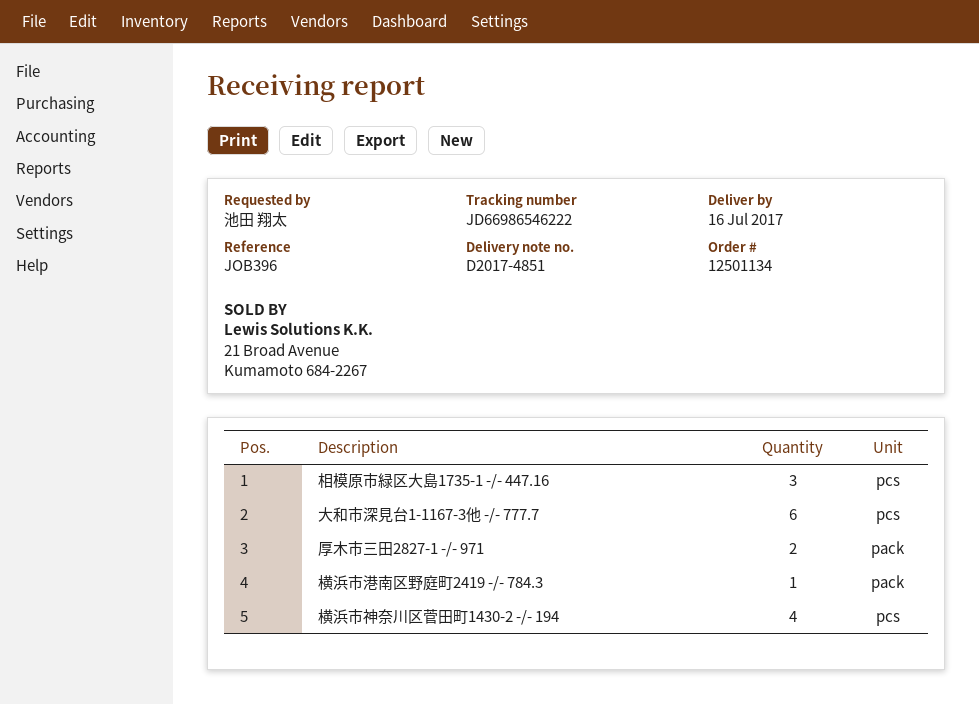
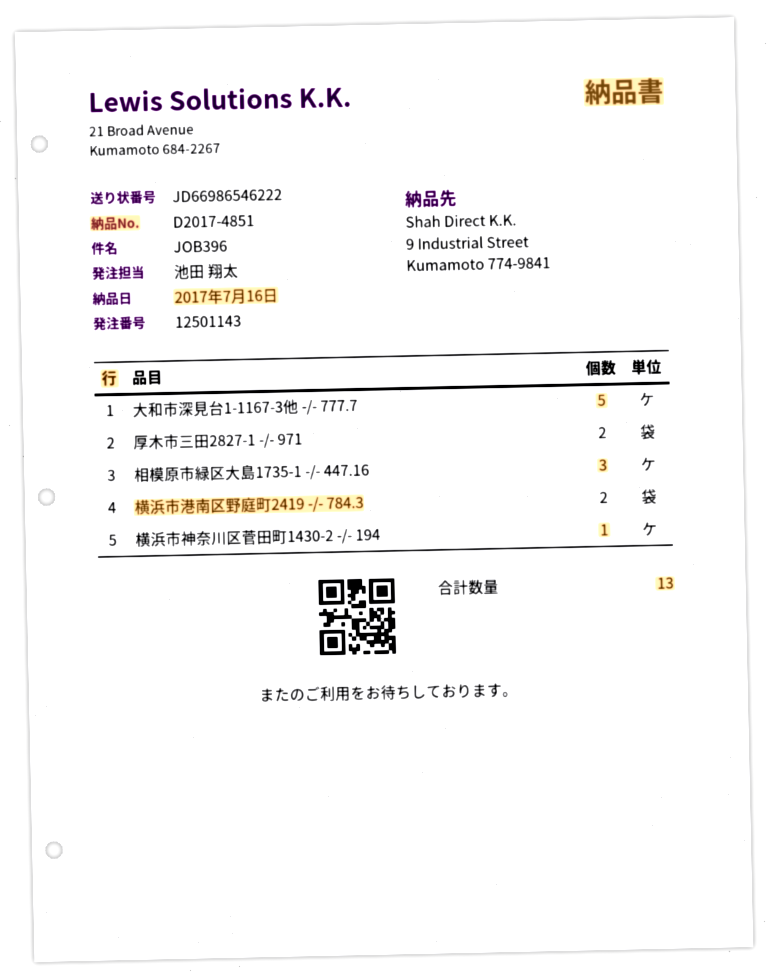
order number: 12501134 -> 12501143
大和市深見台1-1167-3他 -/- 777.7: 6 -> 5
横浜市港南区野庭町2419 -/- 784.3: 1 -> 2
横浜市神奈川区菅田町1430-2 -/- 194: 4 -> 1

